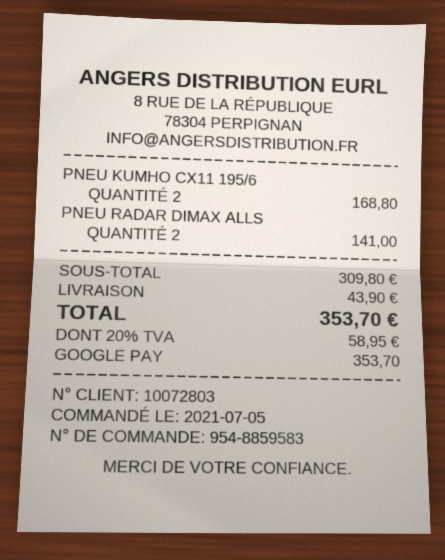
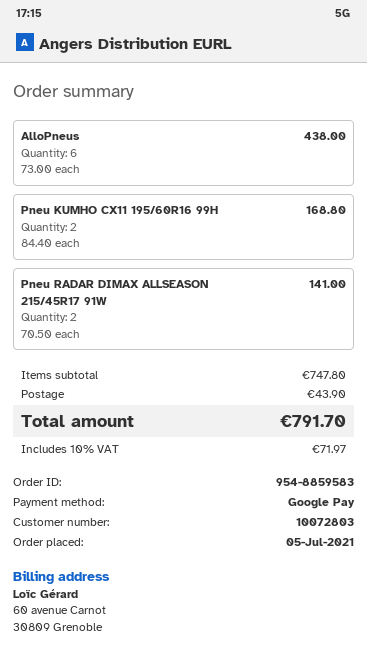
AlloPneus: none -> 6 for 438.00
subtotal: 309.80 -> 747.80
tax: 20% = 58.95 -> 10% = 71.97
total: 353.70 -> 791.70

